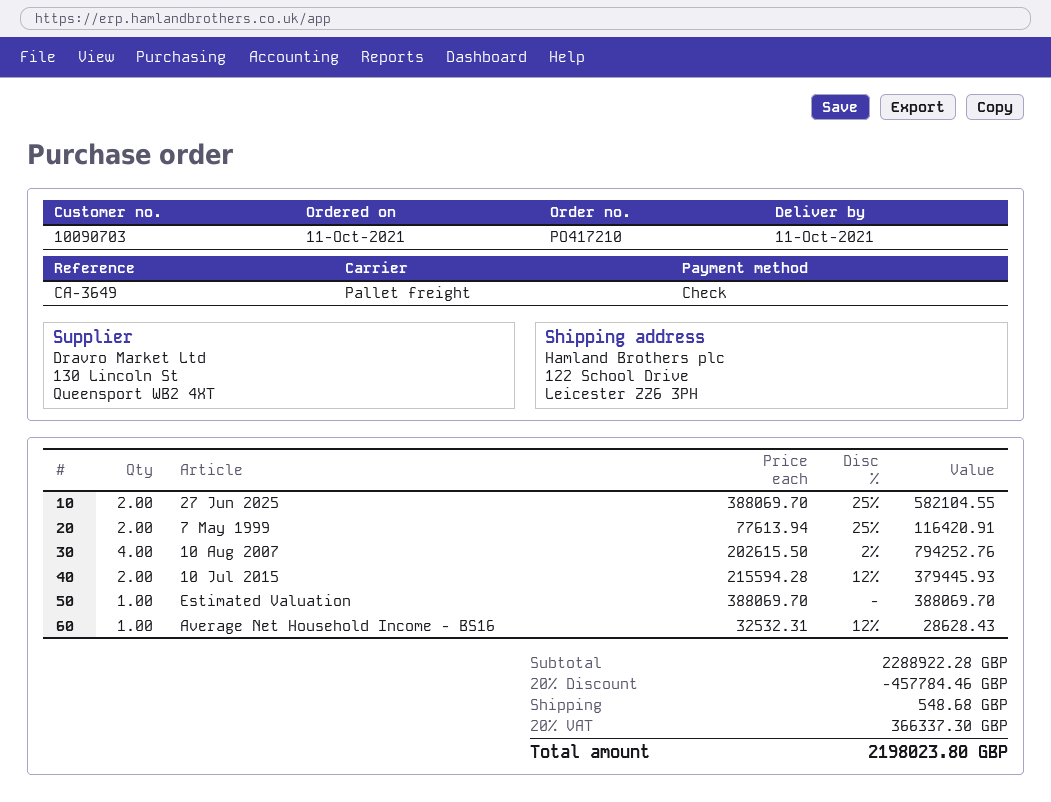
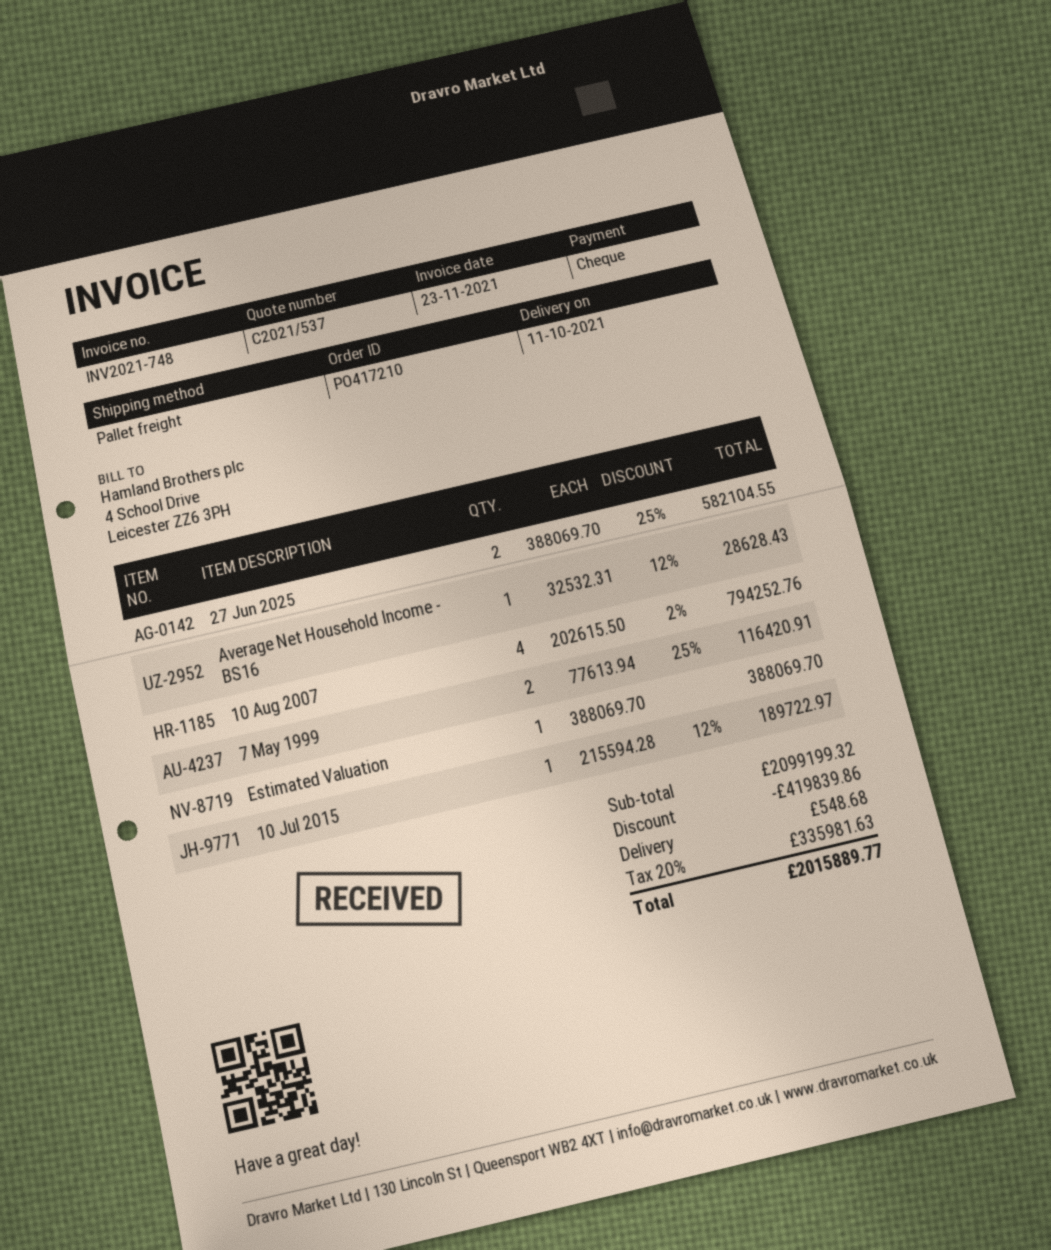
10 Jul 2015: 2 x 215594.28 - 12% = 379445.93 -> 1 x 215594.28 - 12% = 189722.97
subtotal: 2288922.28 -> 2099199.32
discount: 457784.46 -> 419839.86
tax: 20% = 366337.30 -> 20% = 335981.63
total: 2198023.80 -> 2015889.77

